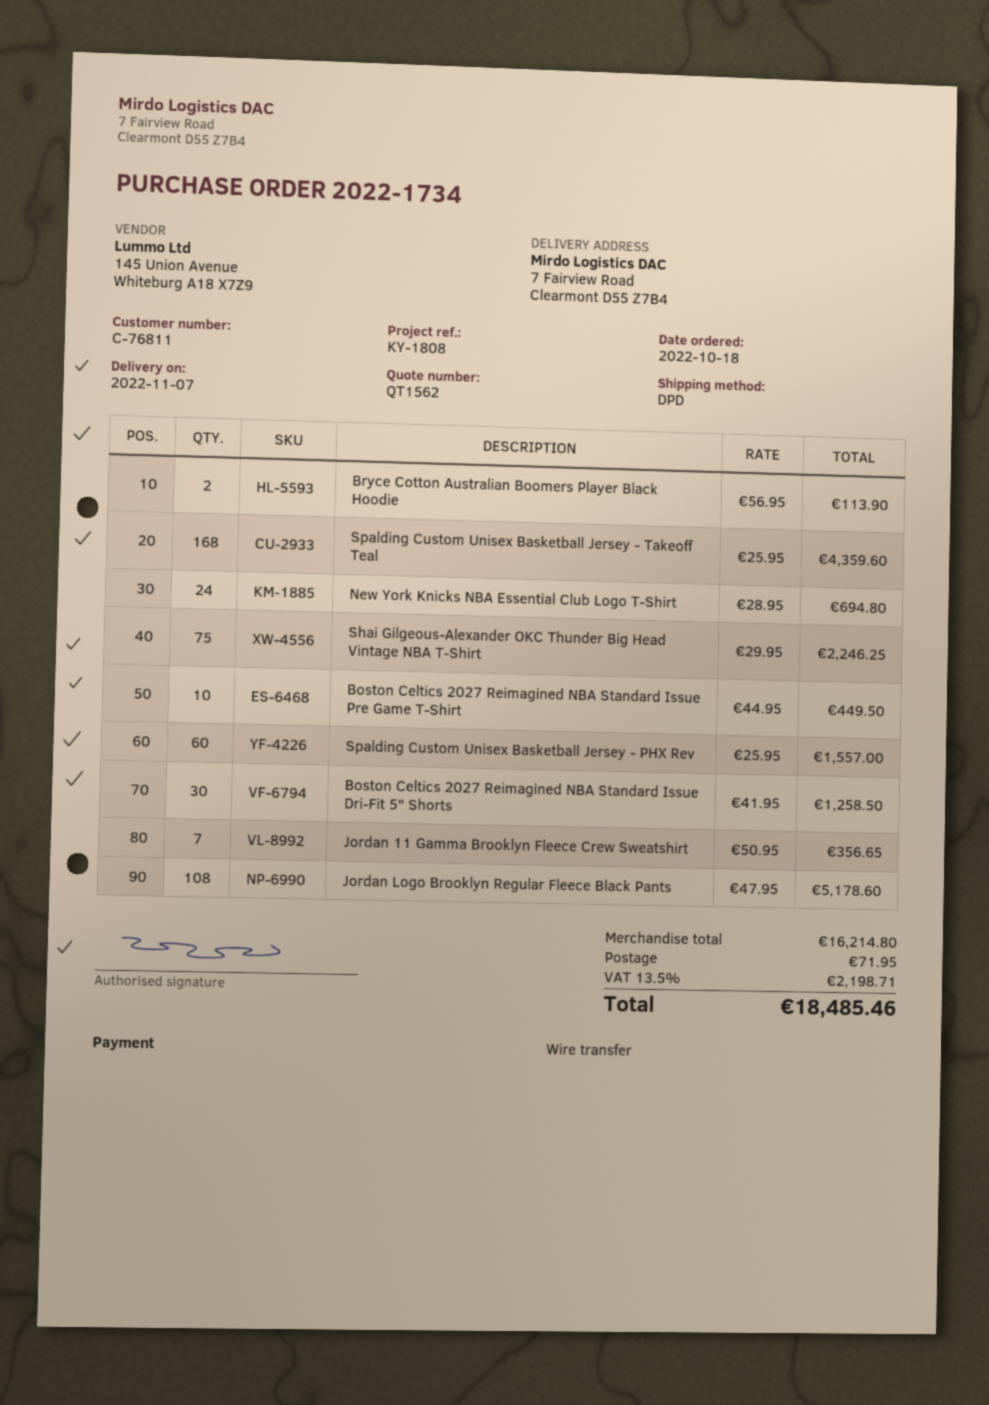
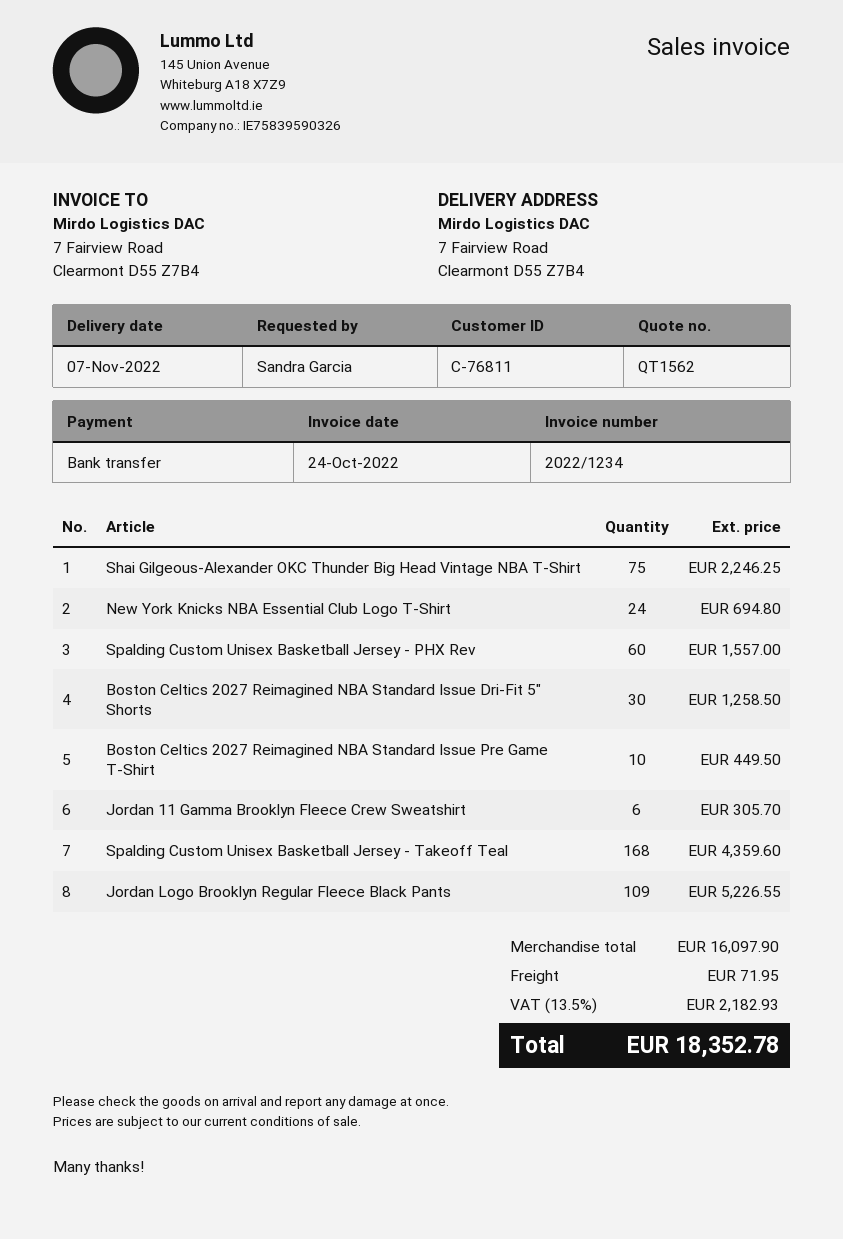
Bryce Cotton Australian Boomers Player Black Hoodie: 2 for 113.90 -> none
Jordan 11 Gamma Brooklyn Fleece Crew Sweatshirt: 7 for 356.65 -> 6 for 305.70
Jordan Logo Brooklyn Regular Fleece Black Pants: 108 for 5178.60 -> 109 for 5226.55
subtotal: 16214.80 -> 16097.90
tax: 13.5% = 2198.71 -> 13.5% = 2182.93
total: 18485.46 -> 18352.78

